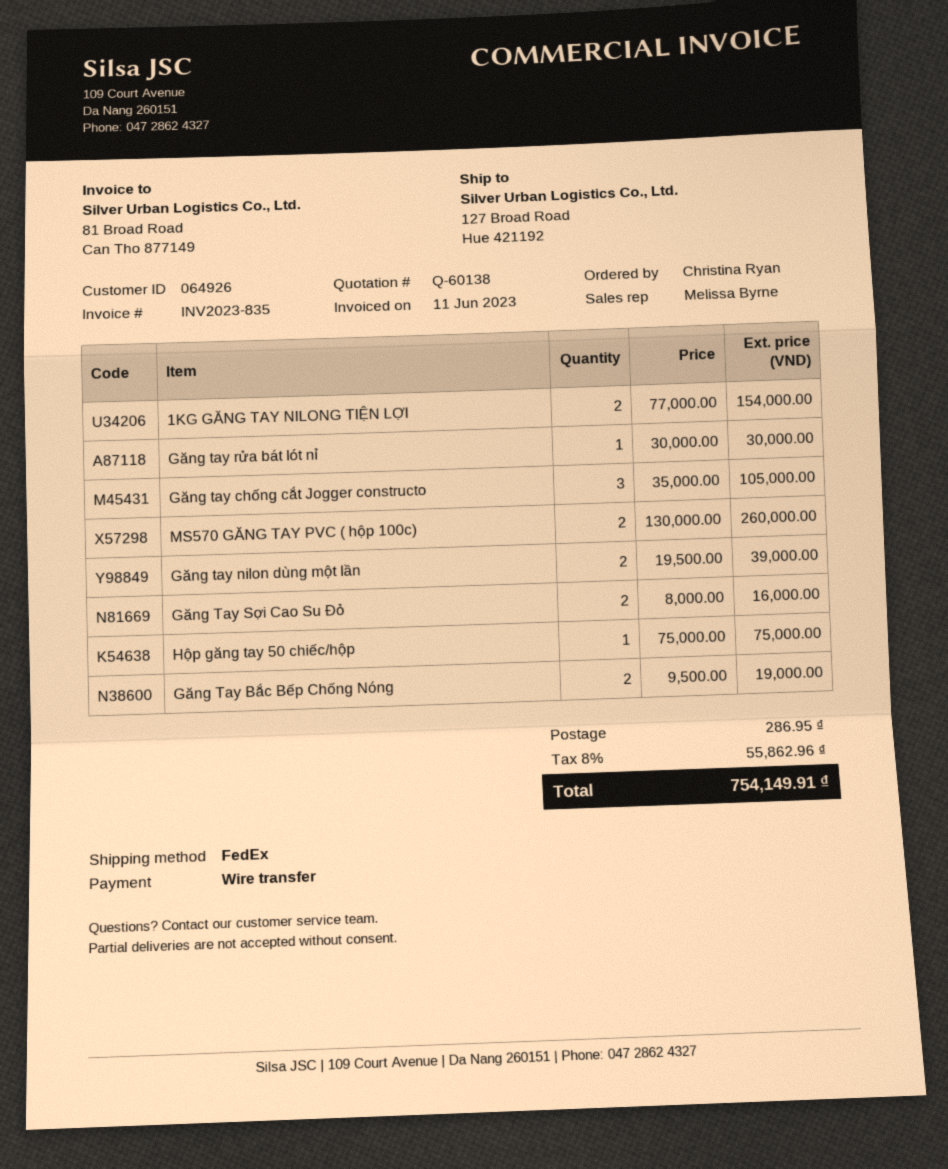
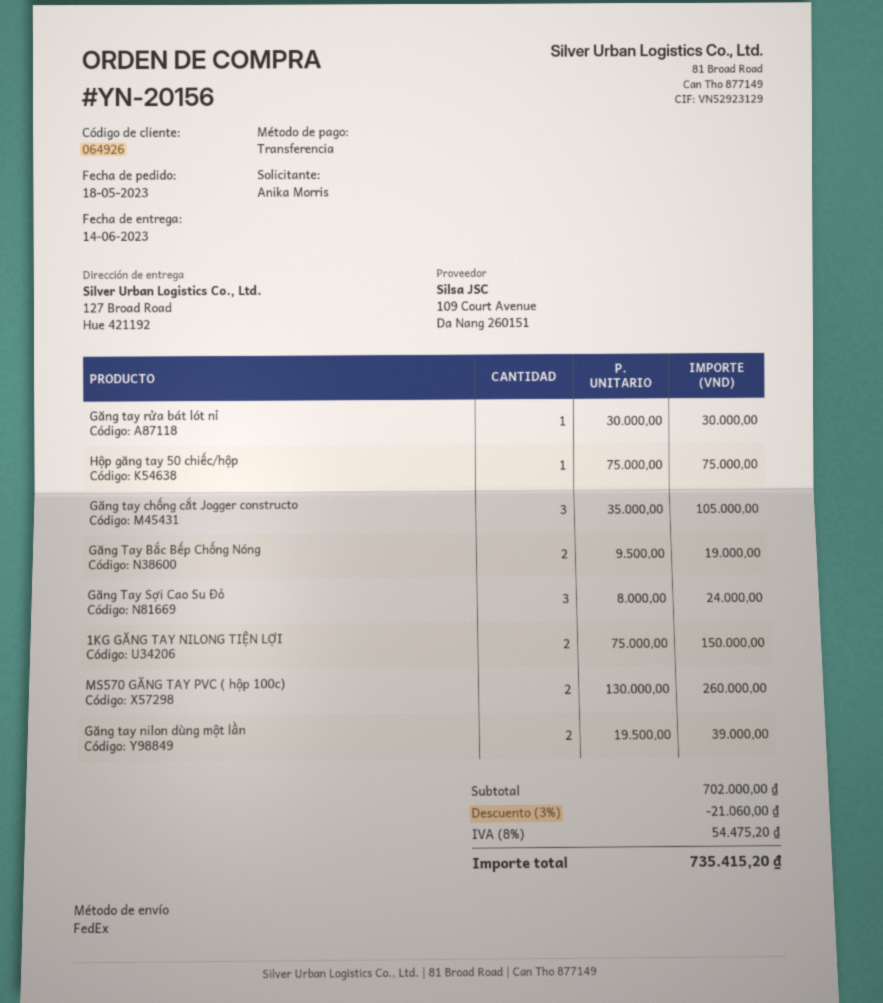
ordered by: Christina Ryan -> Anika Morris
1KG GĂNG TAY NILONG TIỆN LỢI: 2 x 77000.00 = 154000.00 -> 2 x 75000.00 = 150000.00
Găng Tay Sợi Cao Su Đỏ: 2 x 8000.00 = 16000.00 -> 3 x 8000.00 = 24000.00
discount: none -> 3% = 21060.00
shipping: 286.95 -> none
tax: 8% = 55862.96 -> 8% = 54475.20
total: 754149.91 -> 735415.20

